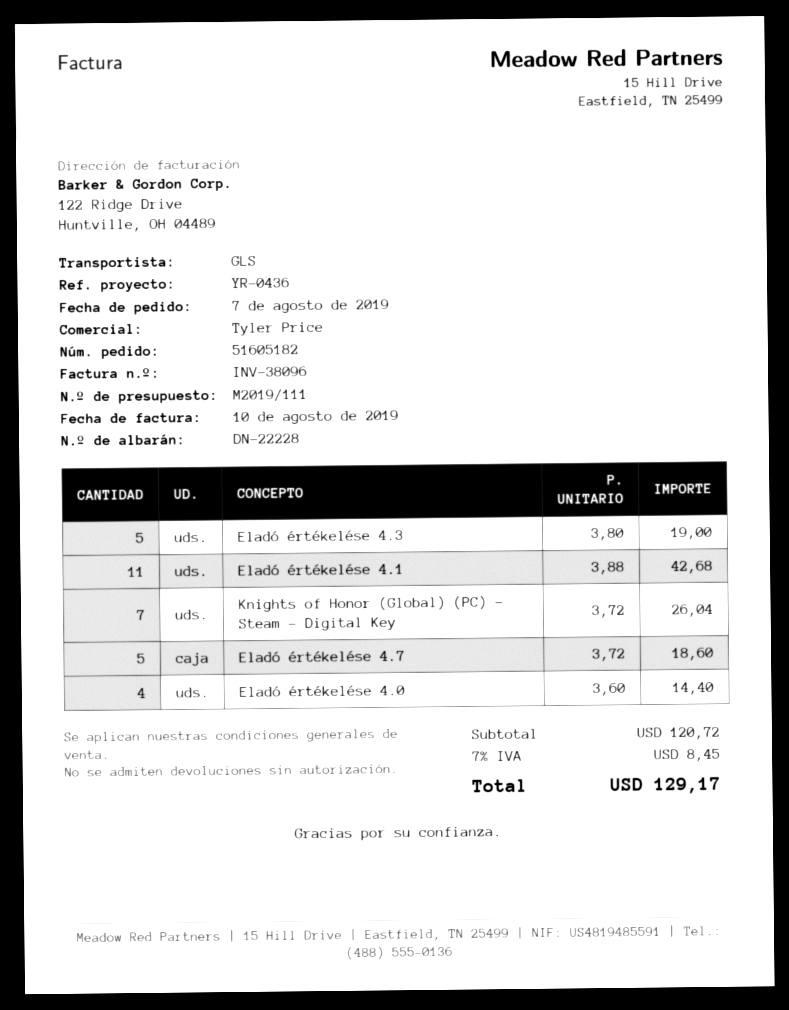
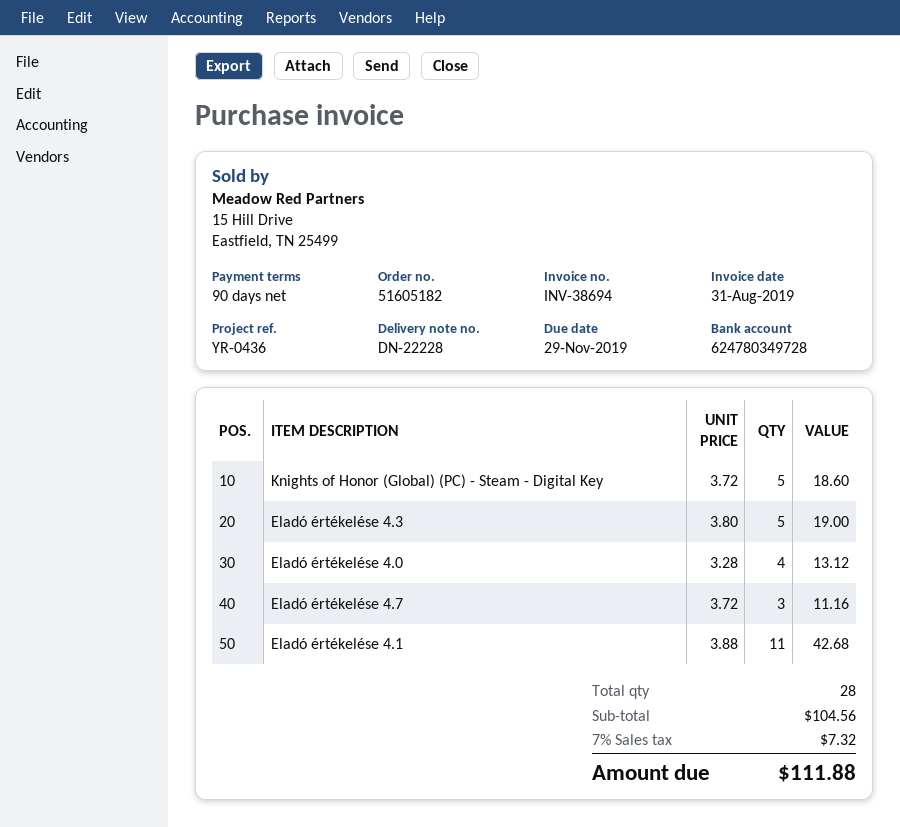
invoice number: INV-38096 -> INV-38694
invoice date: 2019-08-10 -> 2019-08-31
Knights of Honor (Global) (PC) - Steam - Digital Key: 7 x 3.72 = 26.04 -> 5 x 3.72 = 18.60
Eladó értékelése 4.7: 5 x 3.72 = 18.60 -> 3 x 3.72 = 11.16
Eladó értékelése 4.0: 4 x 3.60 = 14.40 -> 4 x 3.28 = 13.12
subtotal: 120.72 -> 104.56
tax: 7% = 8.45 -> 7% = 7.32
total: 129.17 -> 111.88

